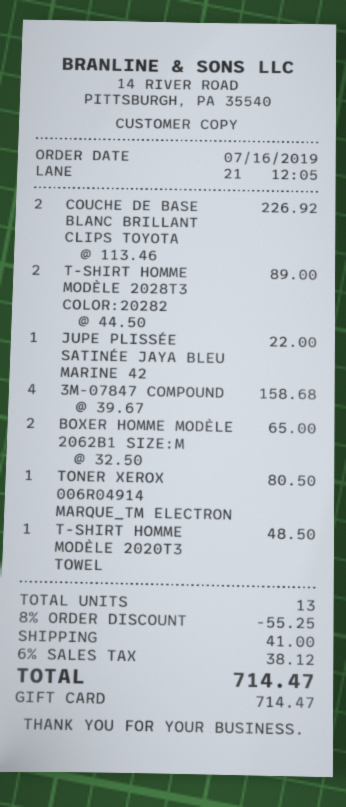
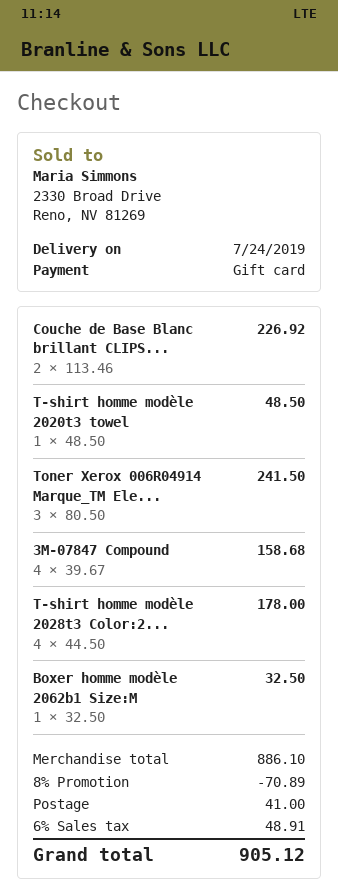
T-SHIRT HOMME MODÈLE 2028T3 COLOR:20282: 2 x 44.50 = 89.00 -> 4 x 44.50 = 178.00
JUPE PLISSÉE SATINÉE JAYA BLEU MARINE 42: 1 x 22.00 = 22.00 -> none
BOXER HOMME MODÈLE 2062B1 SIZE:M: 2 x 32.50 = 65.00 -> 1 x 32.50 = 32.50
TONER XEROX 006R04914 MARQUE_TM ELECTRON: 1 x 80.50 = 80.50 -> 3 x 80.50 = 241.50
discount: 8% = 55.25 -> 8% = 70.89
tax: 6% = 38.12 -> 6% = 48.91
total: 714.47 -> 905.12

